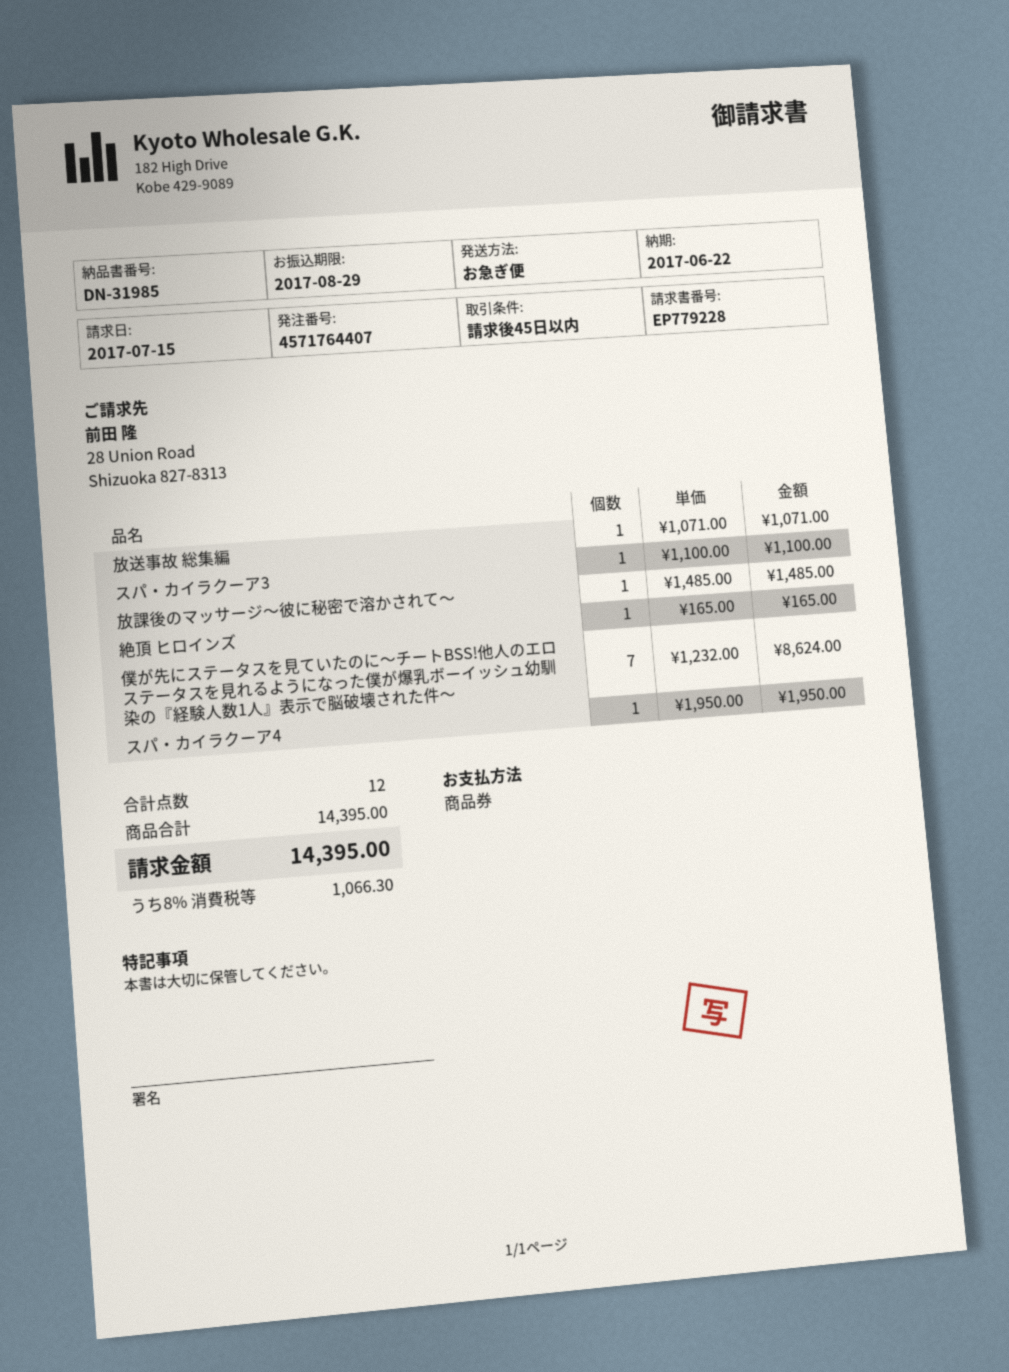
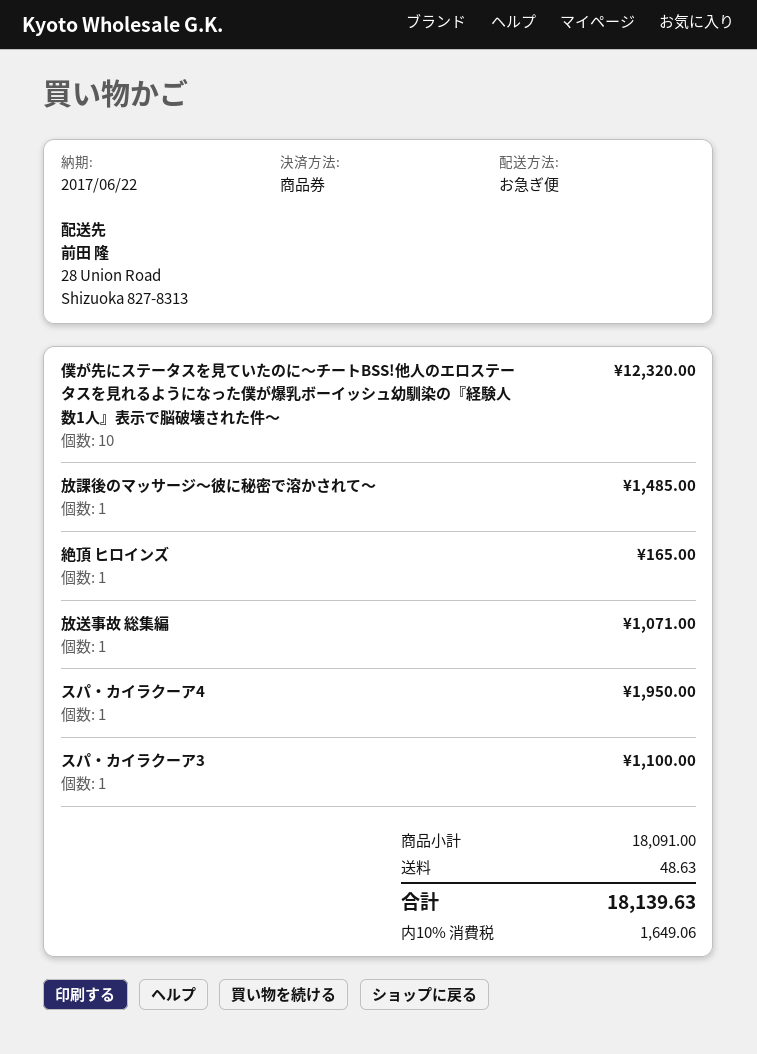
僕が先にステータスを見ていたのに〜チートBSS!他人のエロステータスを見れるようになった僕が爆乳ボーイッシュ幼馴染の『経験人数1人』表示で脳破壊された件〜: 7 for 8624.00 -> 10 for 12320.00
subtotal: 14395.00 -> 18091.00
shipping: none -> 48.63
tax: 8% = 1066.30 -> 10% = 1649.06
total: 14395.00 -> 18139.63

